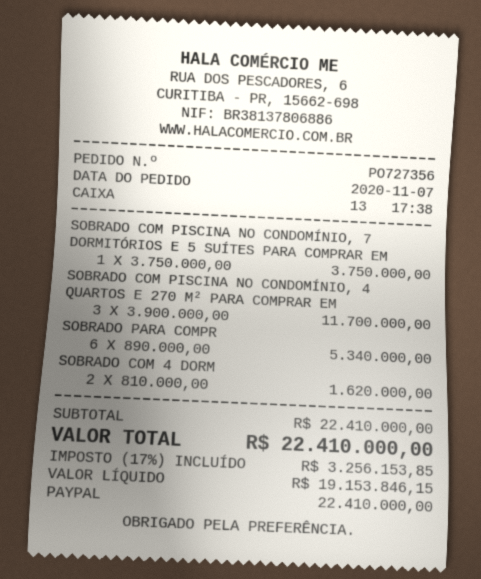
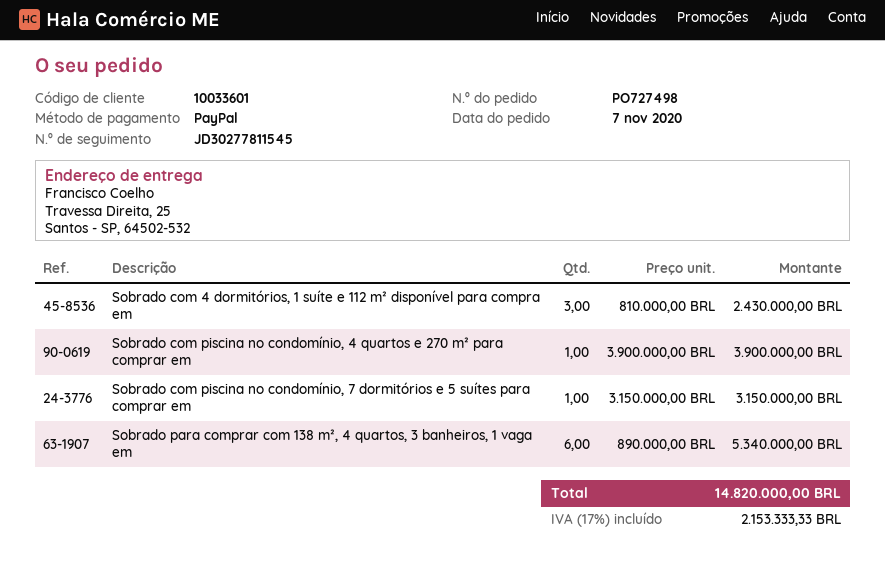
order number: PO727356 -> PO727498
SOBRADO COM PISCINA NO CONDOMÍNIO, 7 DORMITÓRIOS E 5 SUÍTES PARA COMPRAR EM: 1 x 3750000.00 = 3750000.00 -> 1 x 3150000.00 = 3150000.00
SOBRADO COM PISCINA NO CONDOMÍNIO, 4 QUARTOS E 270 M² PARA COMPRAR EM: 3 x 3900000.00 = 11700000.00 -> 1 x 3900000.00 = 3900000.00
SOBRADO COM 4 DORM: 2 x 810000.00 = 1620000.00 -> 3 x 810000.00 = 2430000.00
tax: 17% = 3256153.85 -> 17% = 2153333.33
total: 22410000.00 -> 14820000.00

